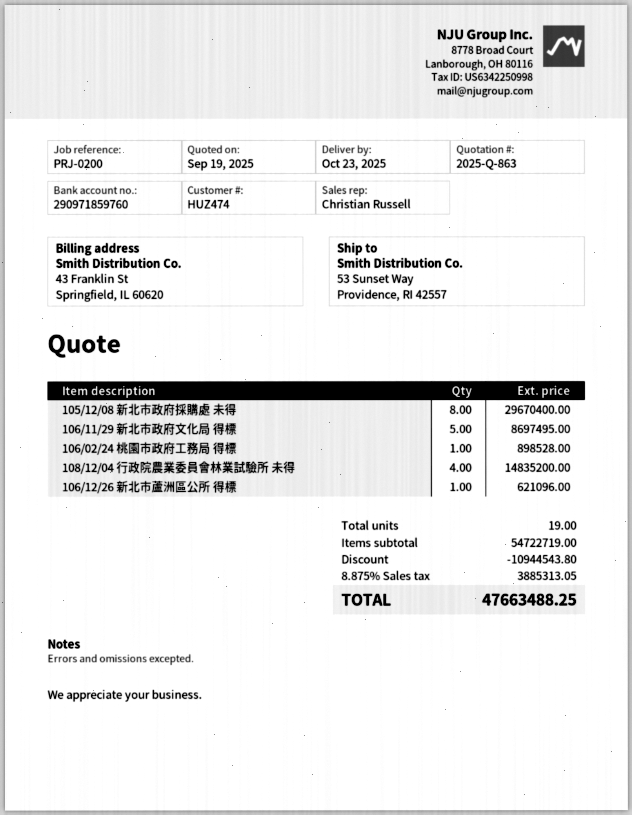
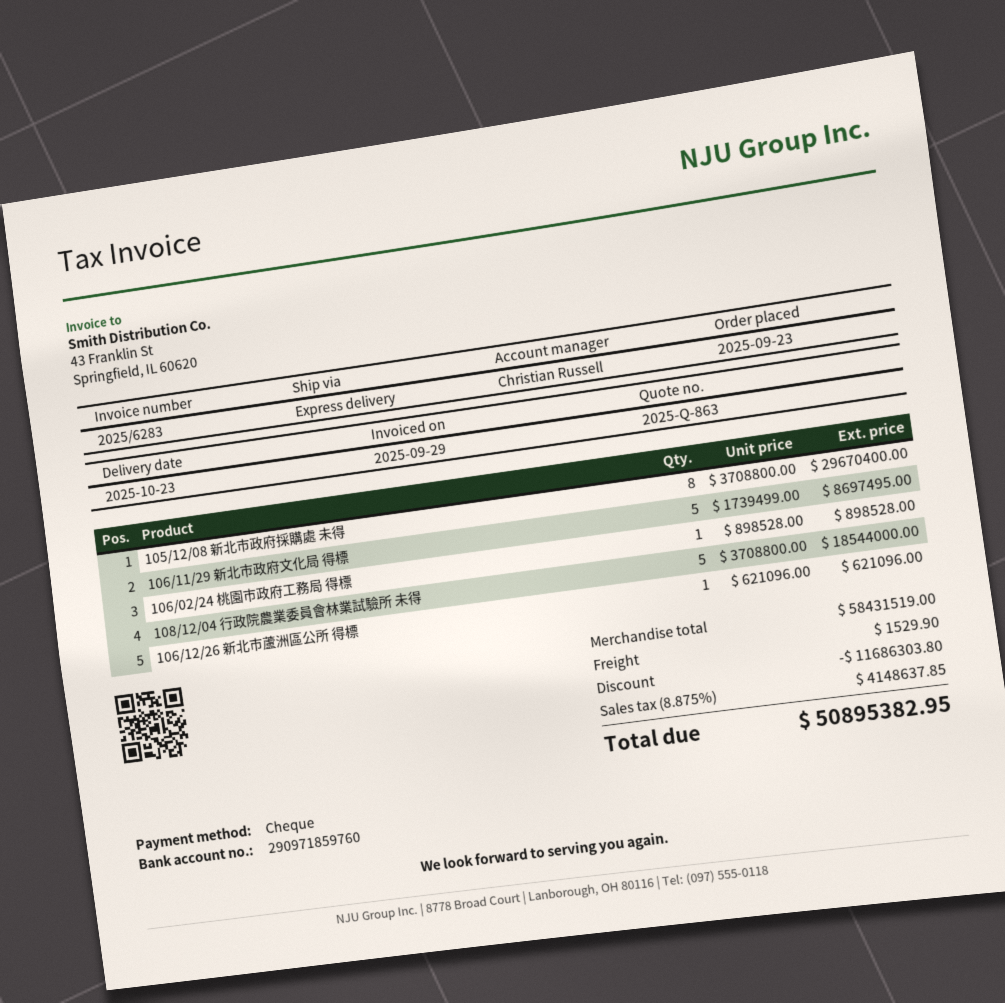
108/12/04 行政院農業委員會林業試驗所 未得: 4 for 14835200.00 -> 5 for 18544000.00
subtotal: 54722719.00 -> 58431519.00
discount: 10944543.80 -> 11686303.80
shipping: none -> 1529.90
tax: 8.875% = 3885313.05 -> 8.875% = 4148637.85
total: 47663488.25 -> 50895382.95

